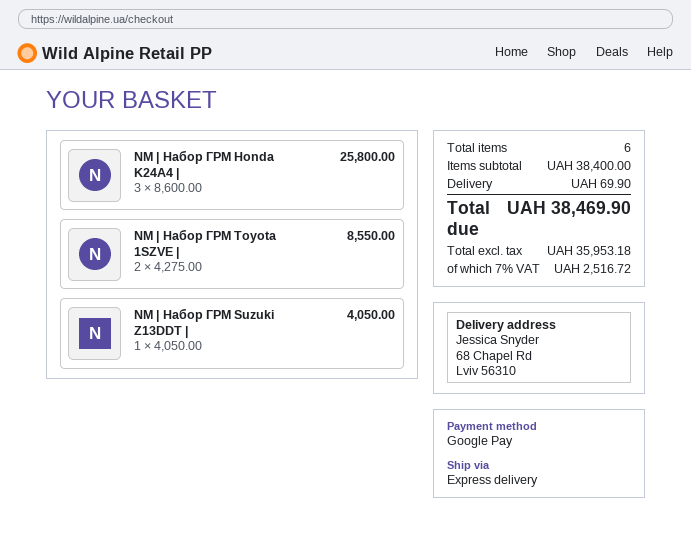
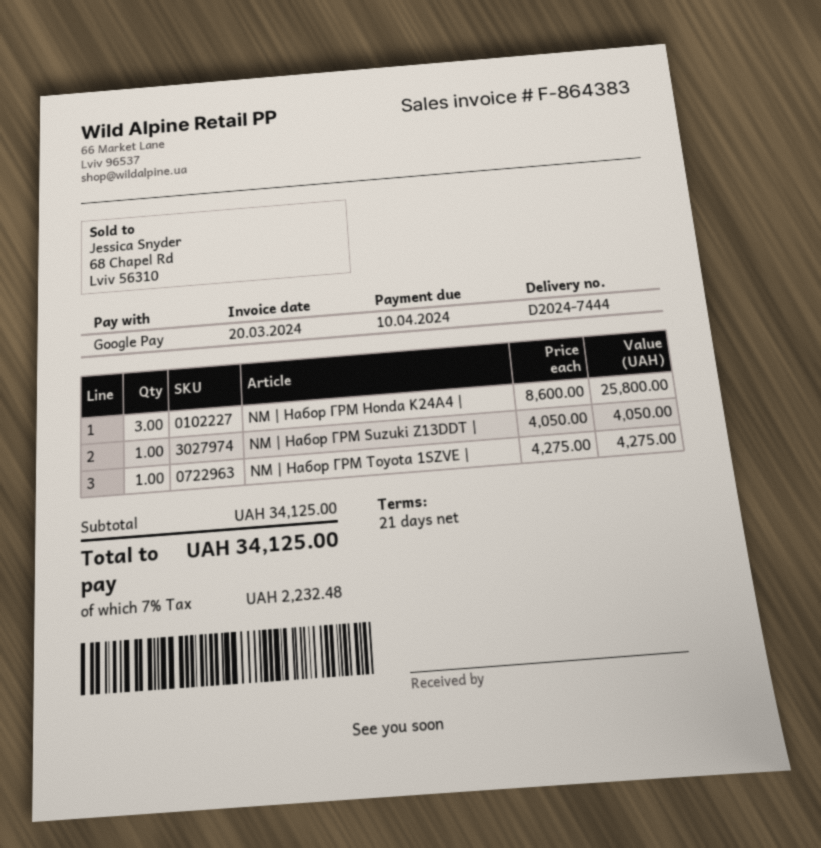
NM | Набор ГРМ Toyota 1SZVE |: 2 x 4275.00 = 8550.00 -> 1 x 4275.00 = 4275.00
subtotal: 38400.00 -> 34125.00
shipping: 69.90 -> none
tax: 7% = 2516.72 -> 7% = 2232.48
total: 38469.90 -> 34125.00

